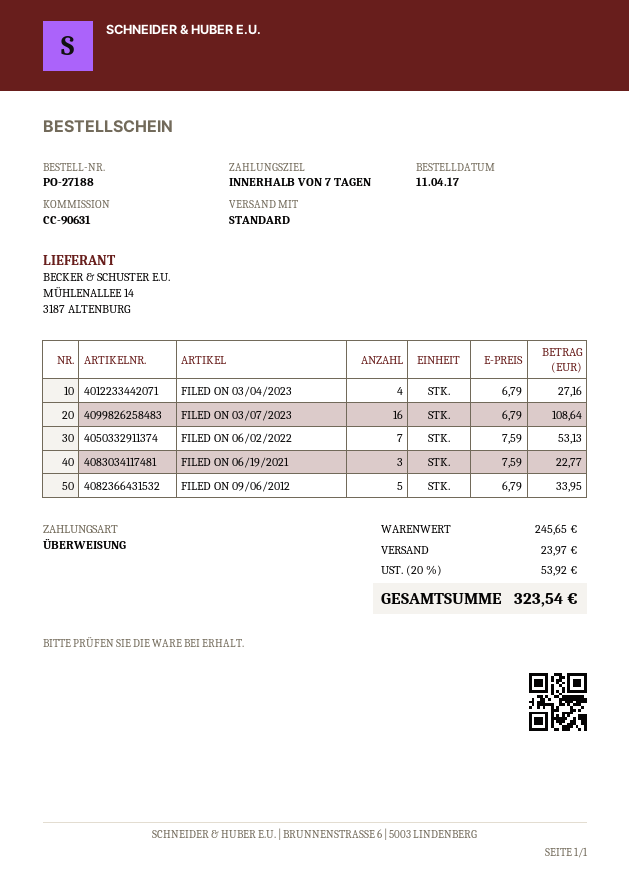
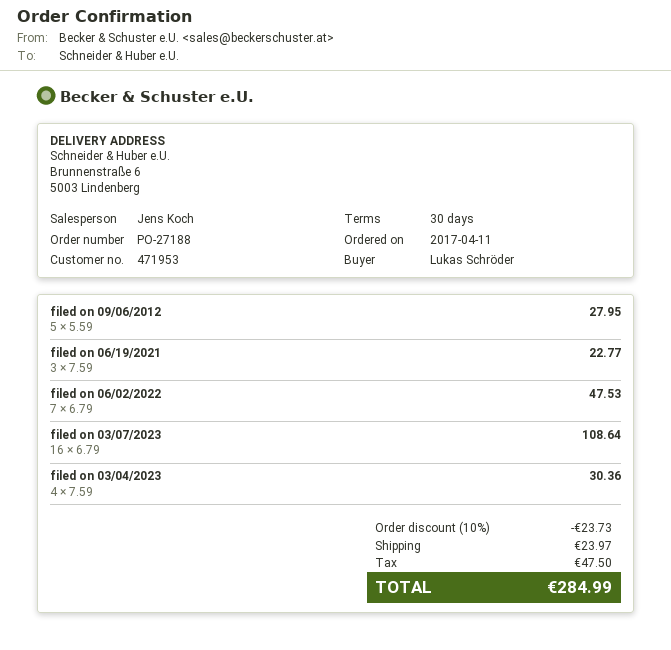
payment terms: 7 days -> 30 days
FILED ON 03/04/2023: 4 x 6.79 = 27.16 -> 4 x 7.59 = 30.36
FILED ON 06/02/2022: 7 x 7.59 = 53.13 -> 7 x 6.79 = 47.53
FILED ON 09/06/2012: 5 x 6.79 = 33.95 -> 5 x 5.59 = 27.95
discount: none -> 10% = 23.73
tax: 53.92 -> 47.50
total: 323.54 -> 284.99

